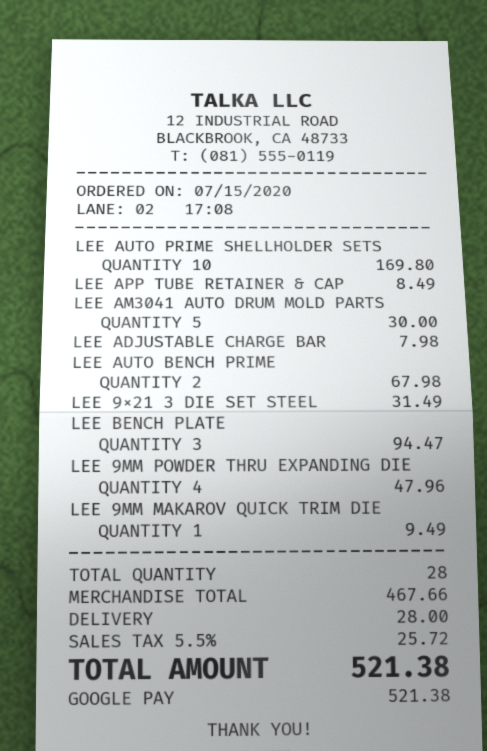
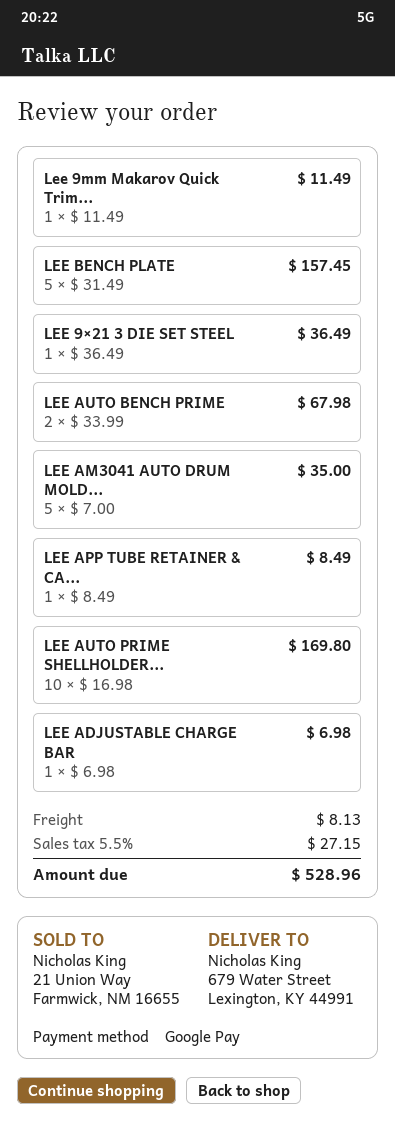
LEE AM3041 AUTO DRUM MOLD PARTS: 5 for 30.00 -> 5 for 35.00
LEE ADJUSTABLE CHARGE BAR: 1 for 7.98 -> 1 for 6.98
LEE 9×21 3 DIE SET STEEL: 1 for 31.49 -> 1 for 36.49
LEE BENCH PLATE: 3 for 94.47 -> 5 for 157.45
LEE 9MM POWDER THRU EXPANDING DIE: 4 for 47.96 -> none
LEE 9MM MAKAROV QUICK TRIM DIE: 1 for 9.49 -> 1 for 11.49
shipping: 28.00 -> 8.13
tax: 5.5% = 25.72 -> 5.5% = 27.15
total: 521.38 -> 528.96

